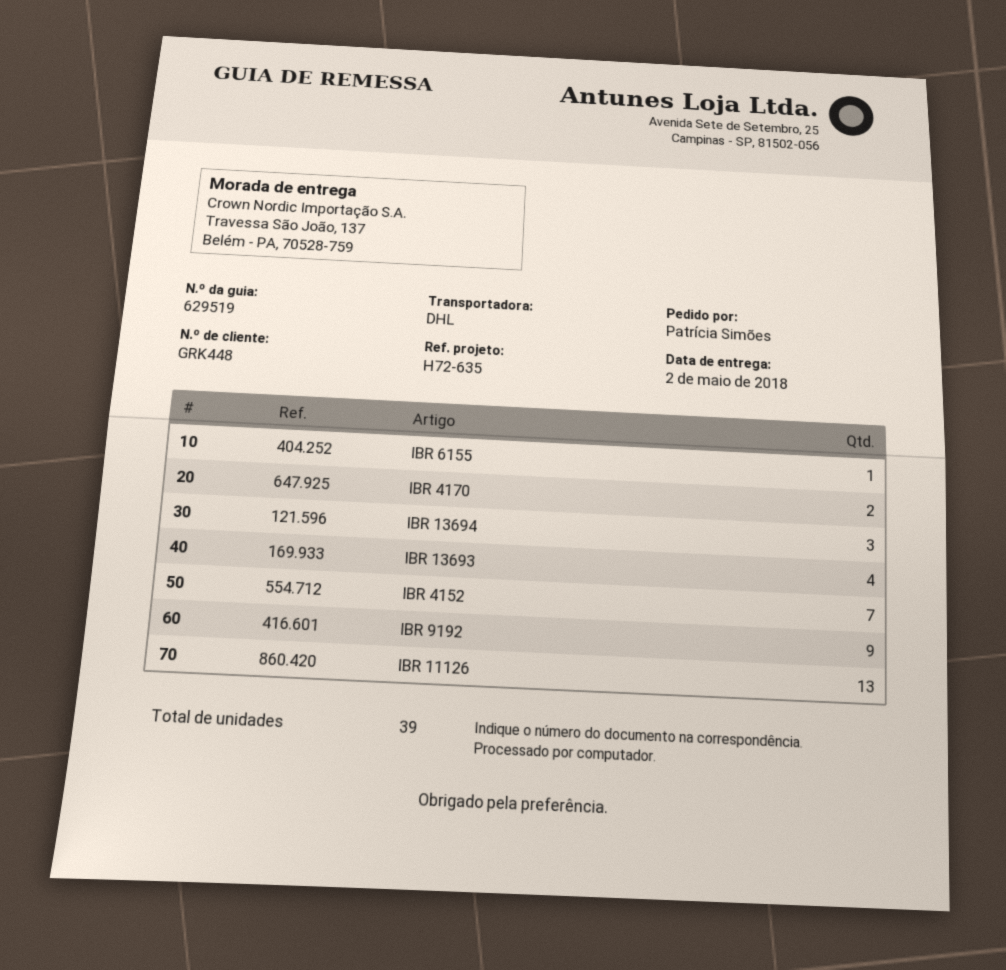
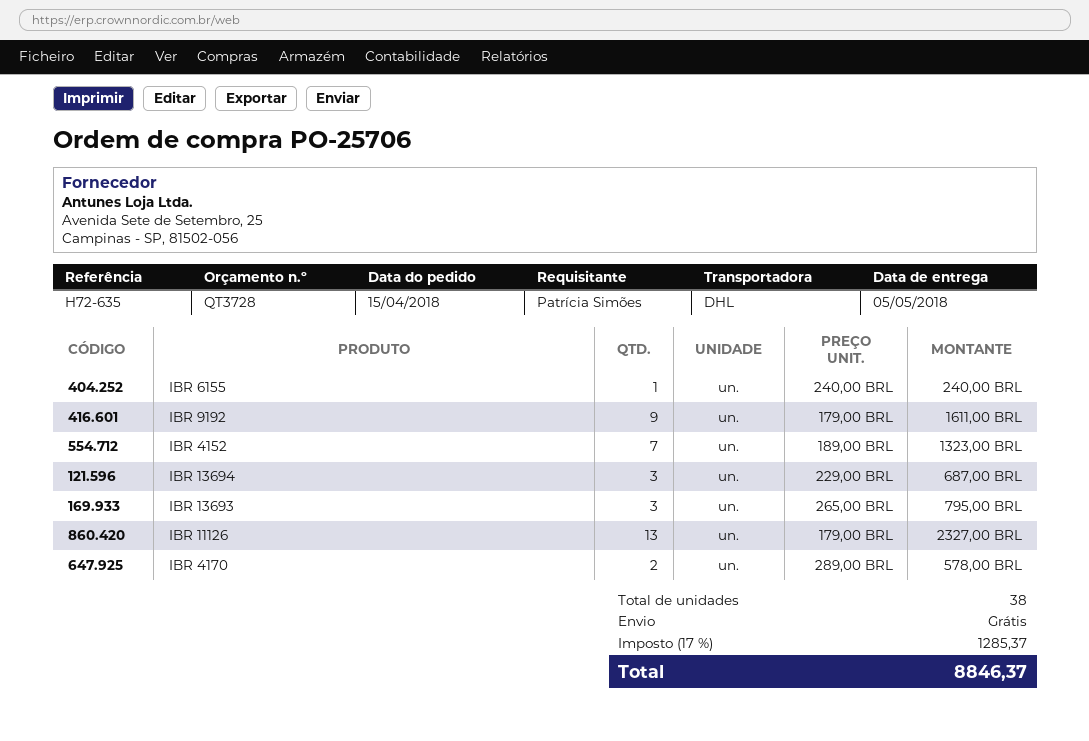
delivery date: 2018-05-02 -> 2018-05-05
IBR 13693: 4 -> 3
total quantity: 39 -> 38

